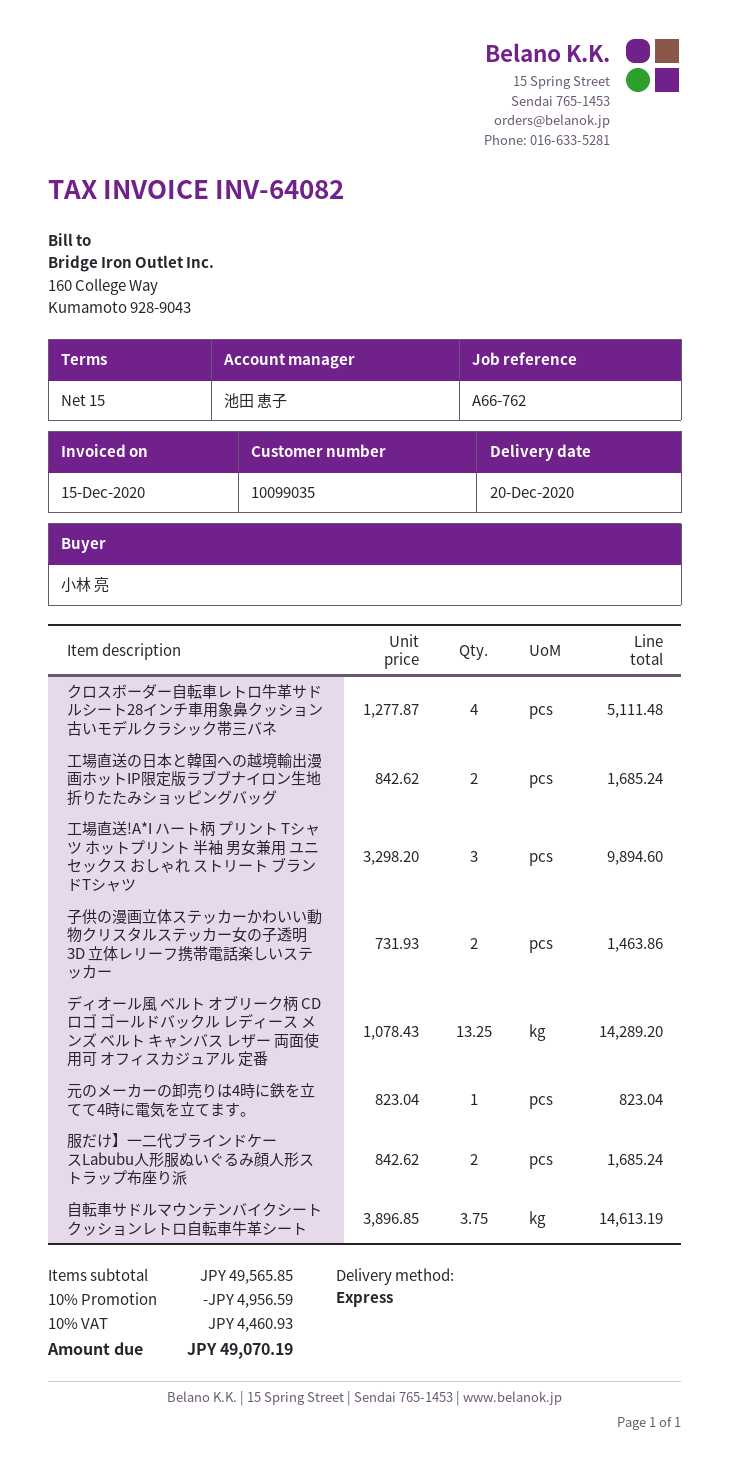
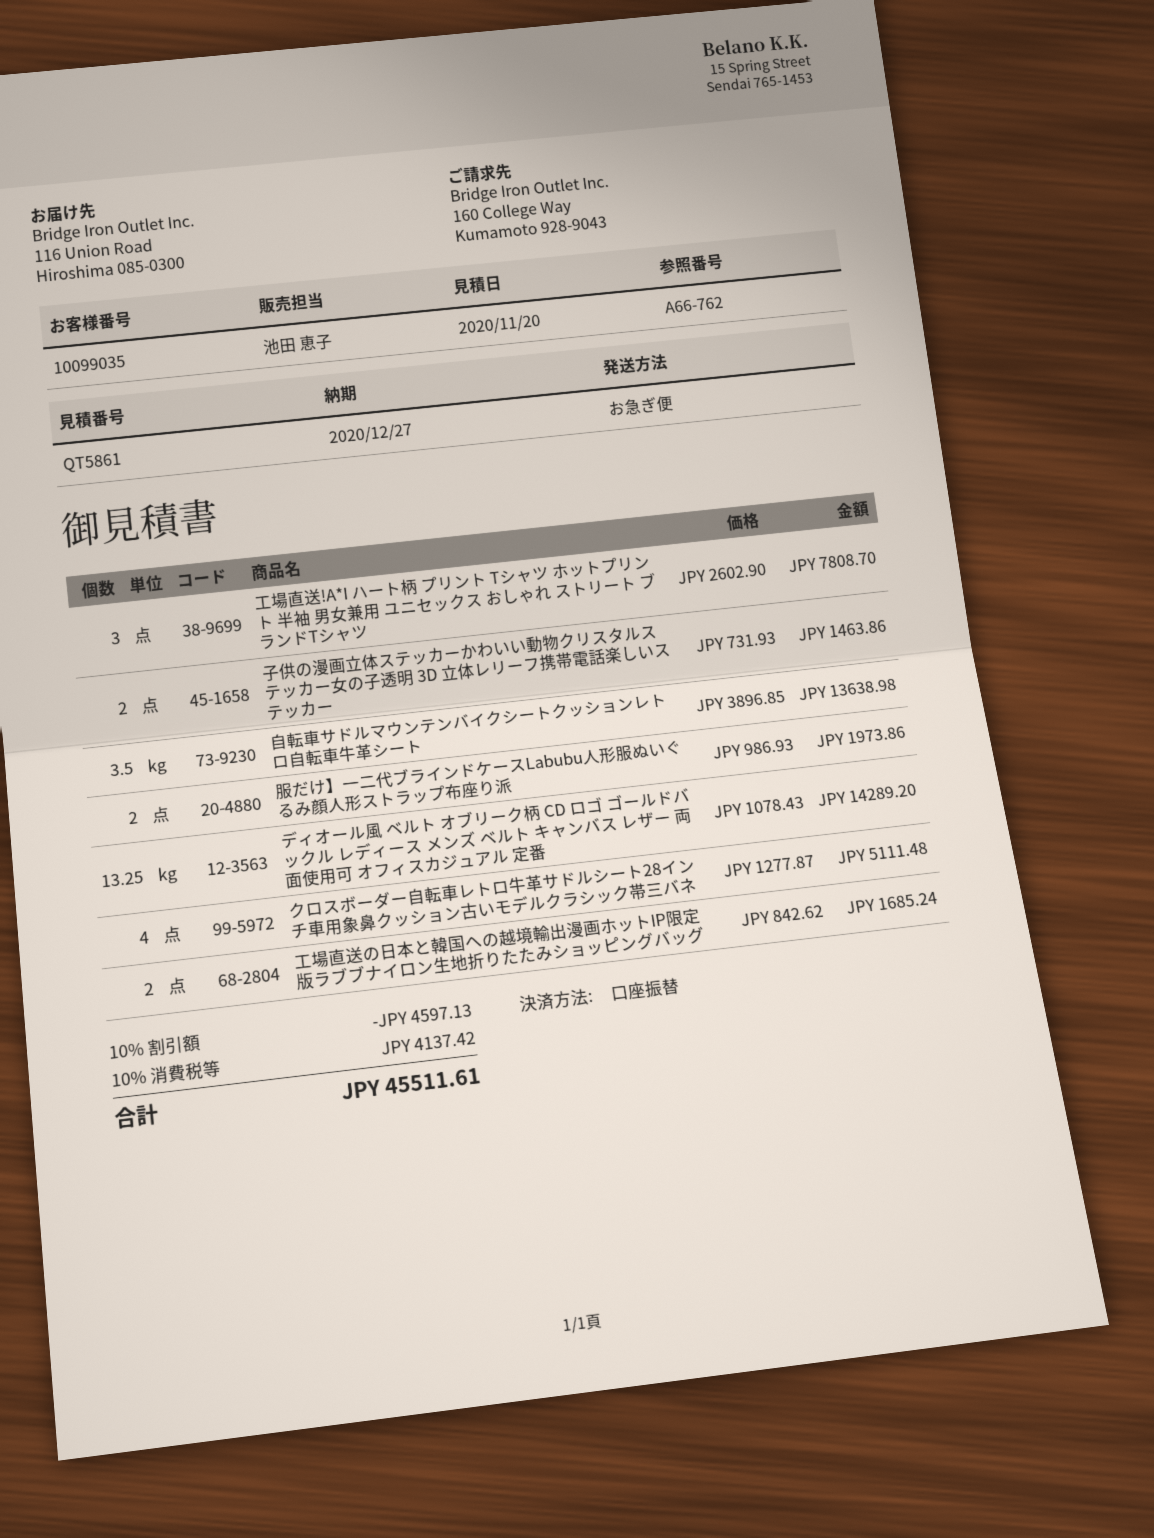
delivery date: 2020-12-20 -> 2020-12-27
工場直送!A*I ハート柄 プリント Tシャツ ホットプリント 半袖 男女兼用 ユニセックス おしゃれ ストリート ブランドTシャツ: 3 x 3298.20 = 9894.60 -> 3 x 2602.90 = 7808.70
元のメーカーの卸売りは4時に鉄を立てて4時に電気を立てます。: 1 x 823.04 = 823.04 -> none
服だけ】一二代ブラインドケースLabubu人形服ぬいぐるみ顔人形ストラップ布座り派: 2 x 842.62 = 1685.24 -> 2 x 986.93 = 1973.86
自転車サドルマウンテンバイクシートクッションレトロ自転車牛革シート: 3.75 x 3896.85 = 14613.19 -> 3.5 x 3896.85 = 13638.98
discount: 10% = 4956.59 -> 10% = 4597.13
tax: 10% = 4460.93 -> 10% = 4137.42
total: 49070.19 -> 45511.61

